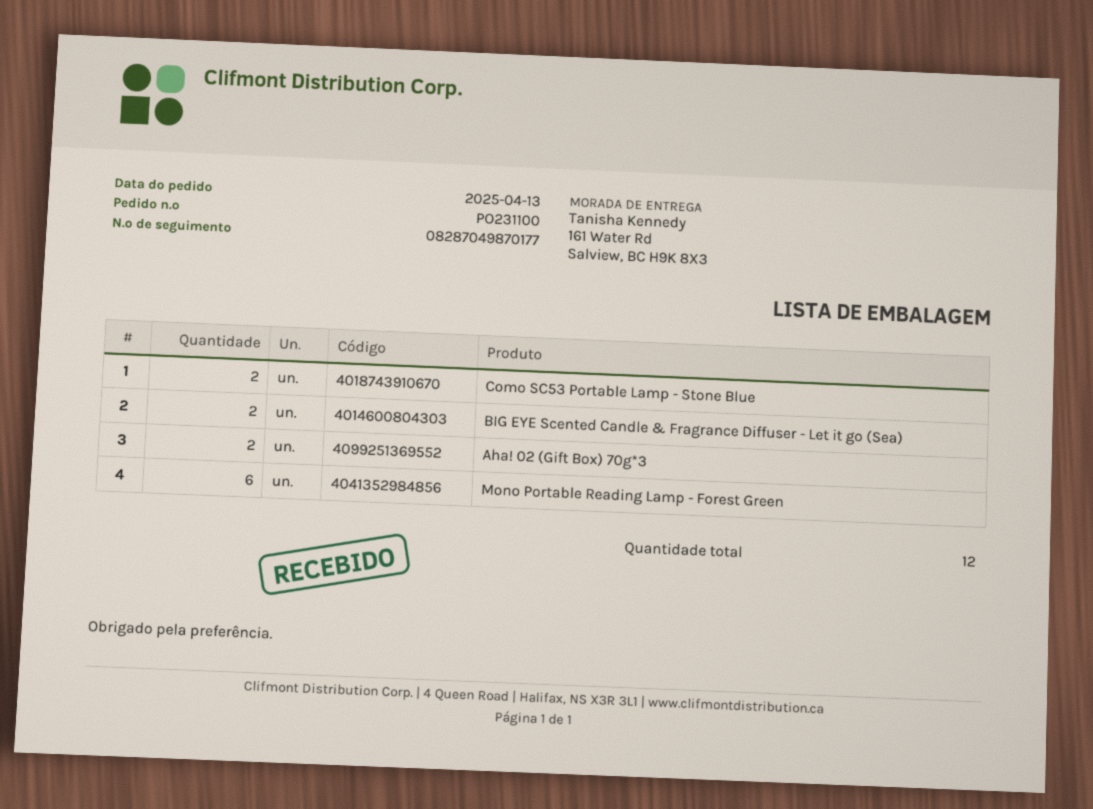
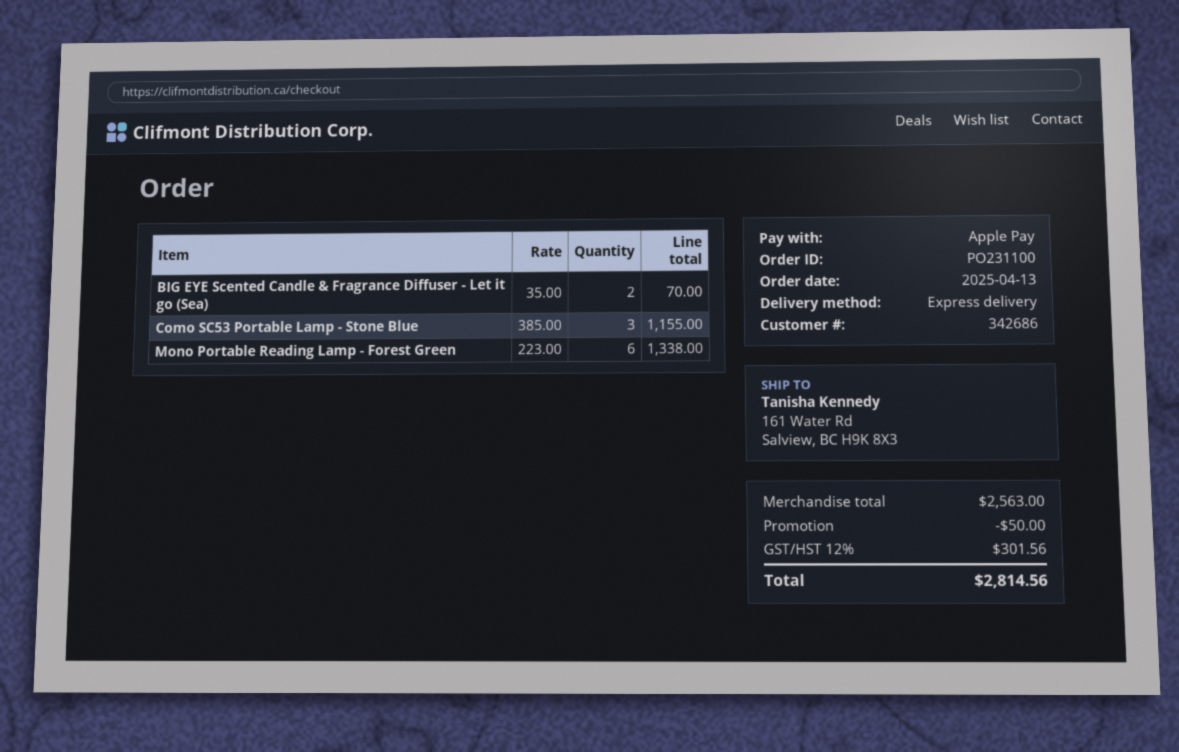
Como SC53 Portable Lamp - Stone Blue: 2 -> 3
Aha! 02 (Gift Box) 70g*3: 2 -> none

